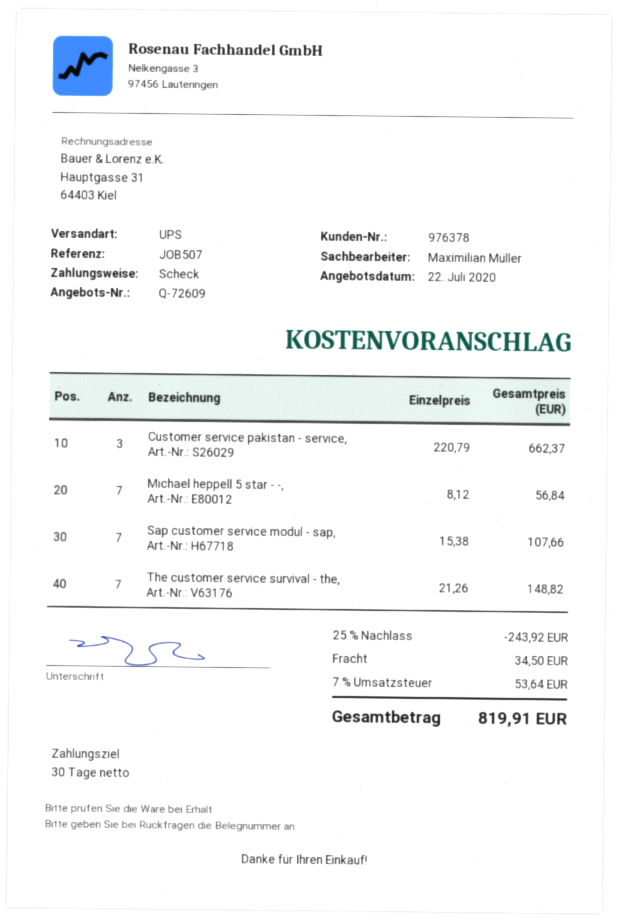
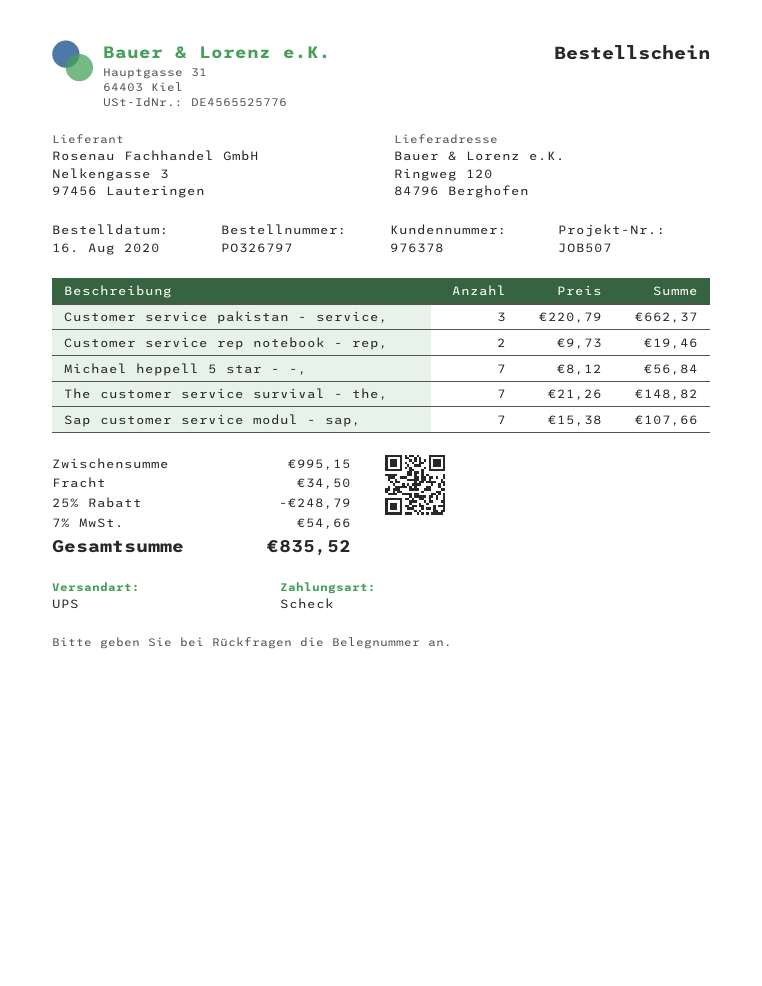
Customer service rep notebook - rep,: none -> 2 x 9.73 = 19.46
discount: 25% = 243.92 -> 25% = 248.79
tax: 7% = 53.64 -> 7% = 54.66
total: 819.91 -> 835.52

